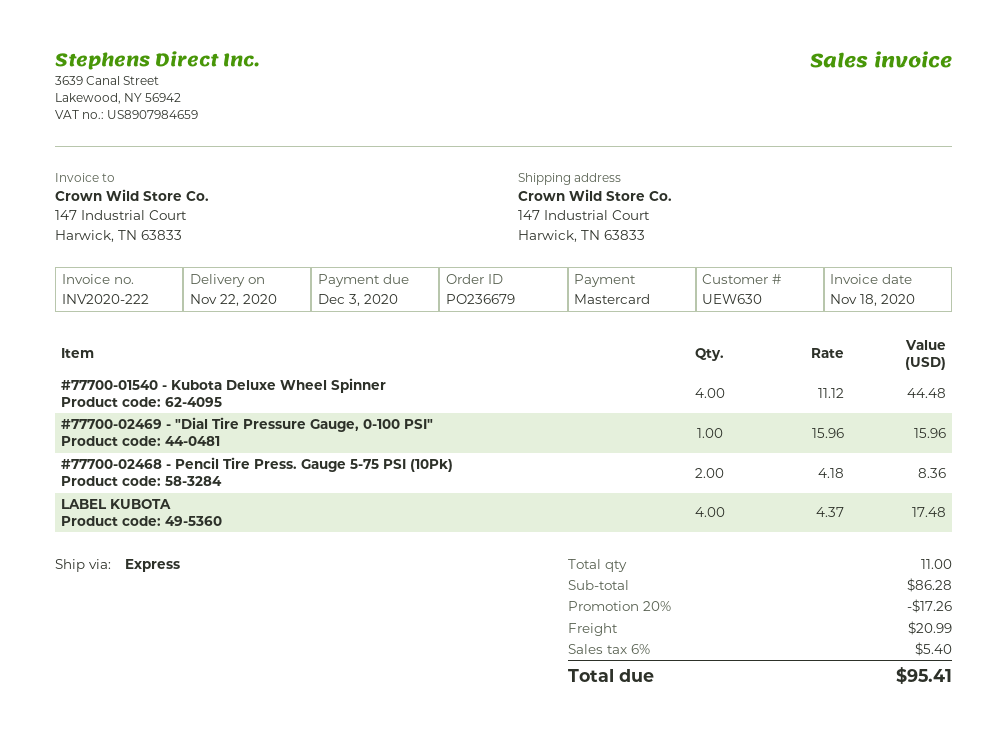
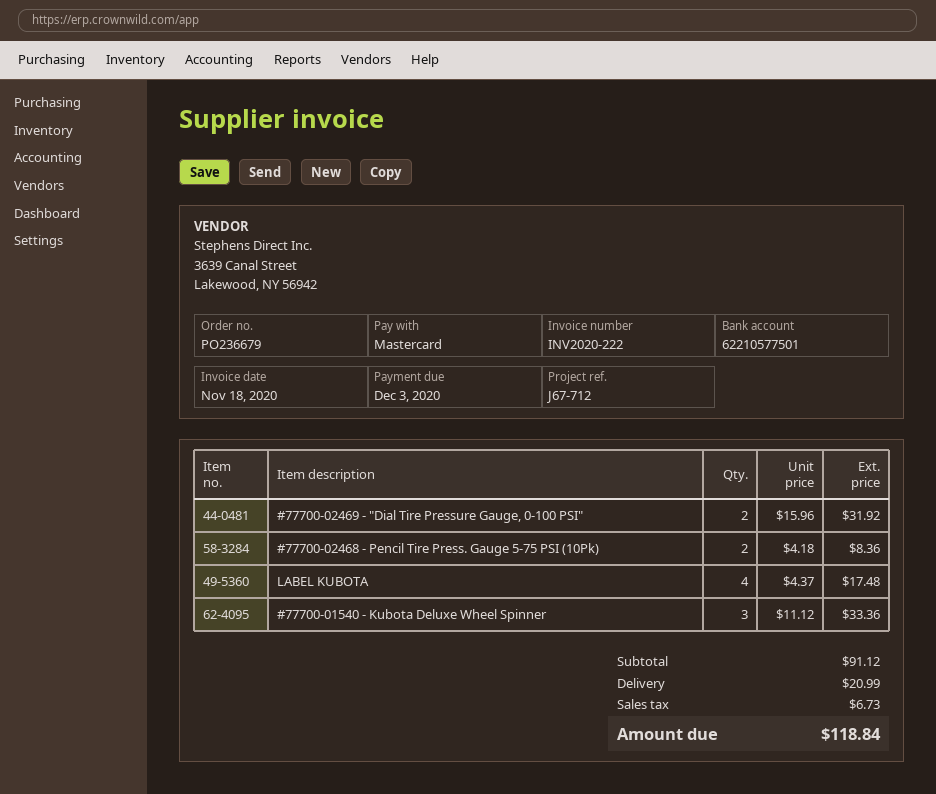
#77700-01540 - Kubota Deluxe Wheel Spinner: 4 x 11.12 = 44.48 -> 3 x 11.12 = 33.36
#77700-02469 - "Dial Tire Pressure Gauge, 0-100 PSI": 1 x 15.96 = 15.96 -> 2 x 15.96 = 31.92
subtotal: 86.28 -> 91.12
discount: 20% = 17.26 -> none
tax: 5.40 -> 6.73
total: 95.41 -> 118.84

